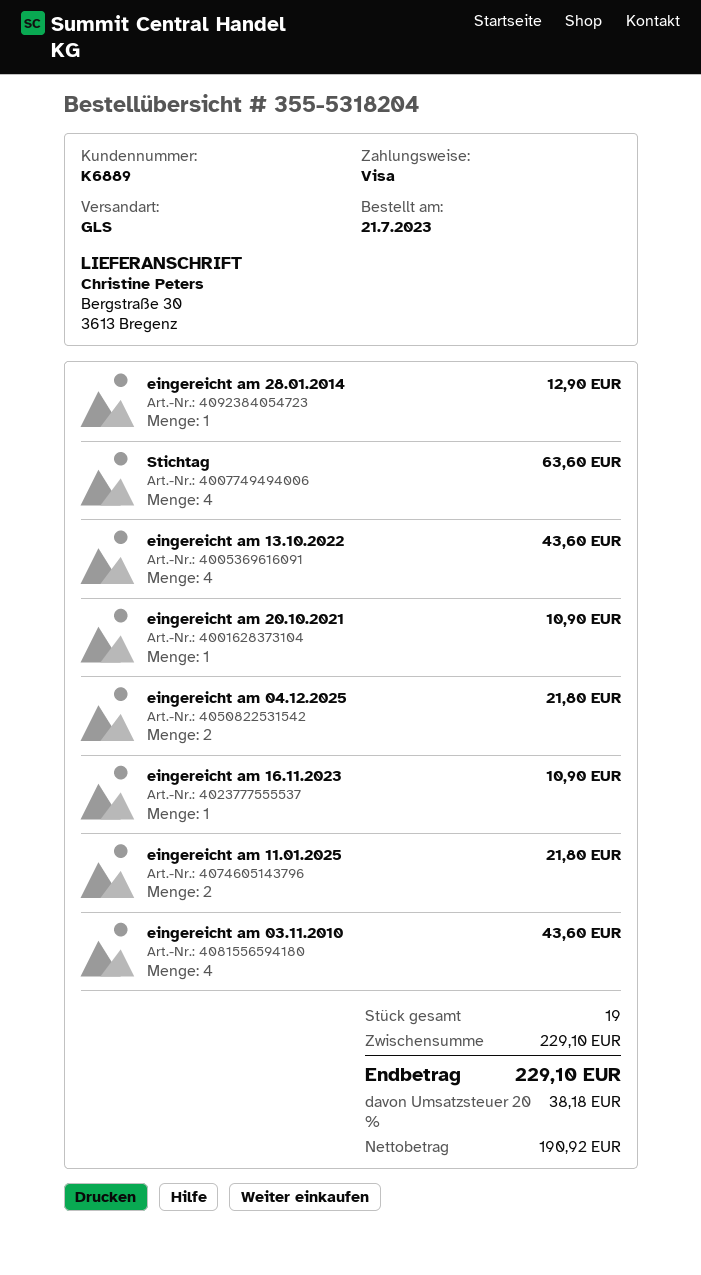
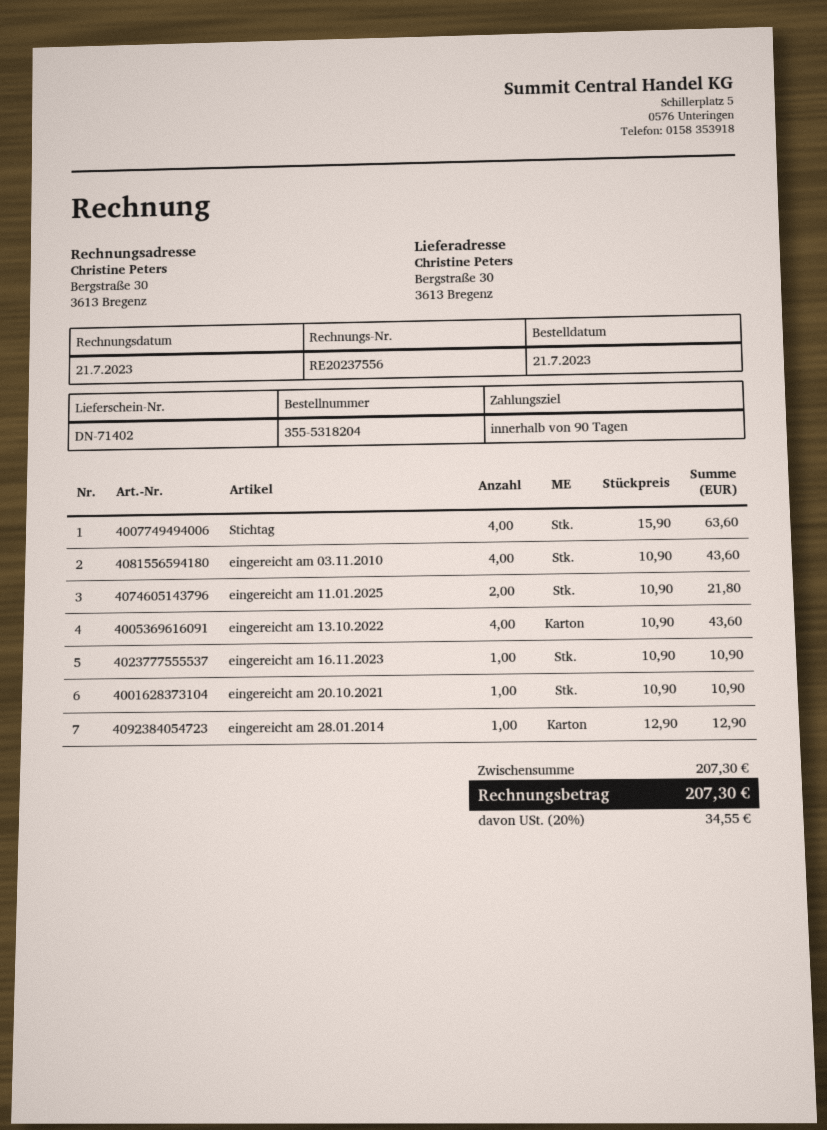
eingereicht am 04.12.2025: 2 for 21.80 -> none
subtotal: 229.10 -> 207.30
tax: 20% = 38.18 -> 20% = 34.55
total: 229.10 -> 207.30

